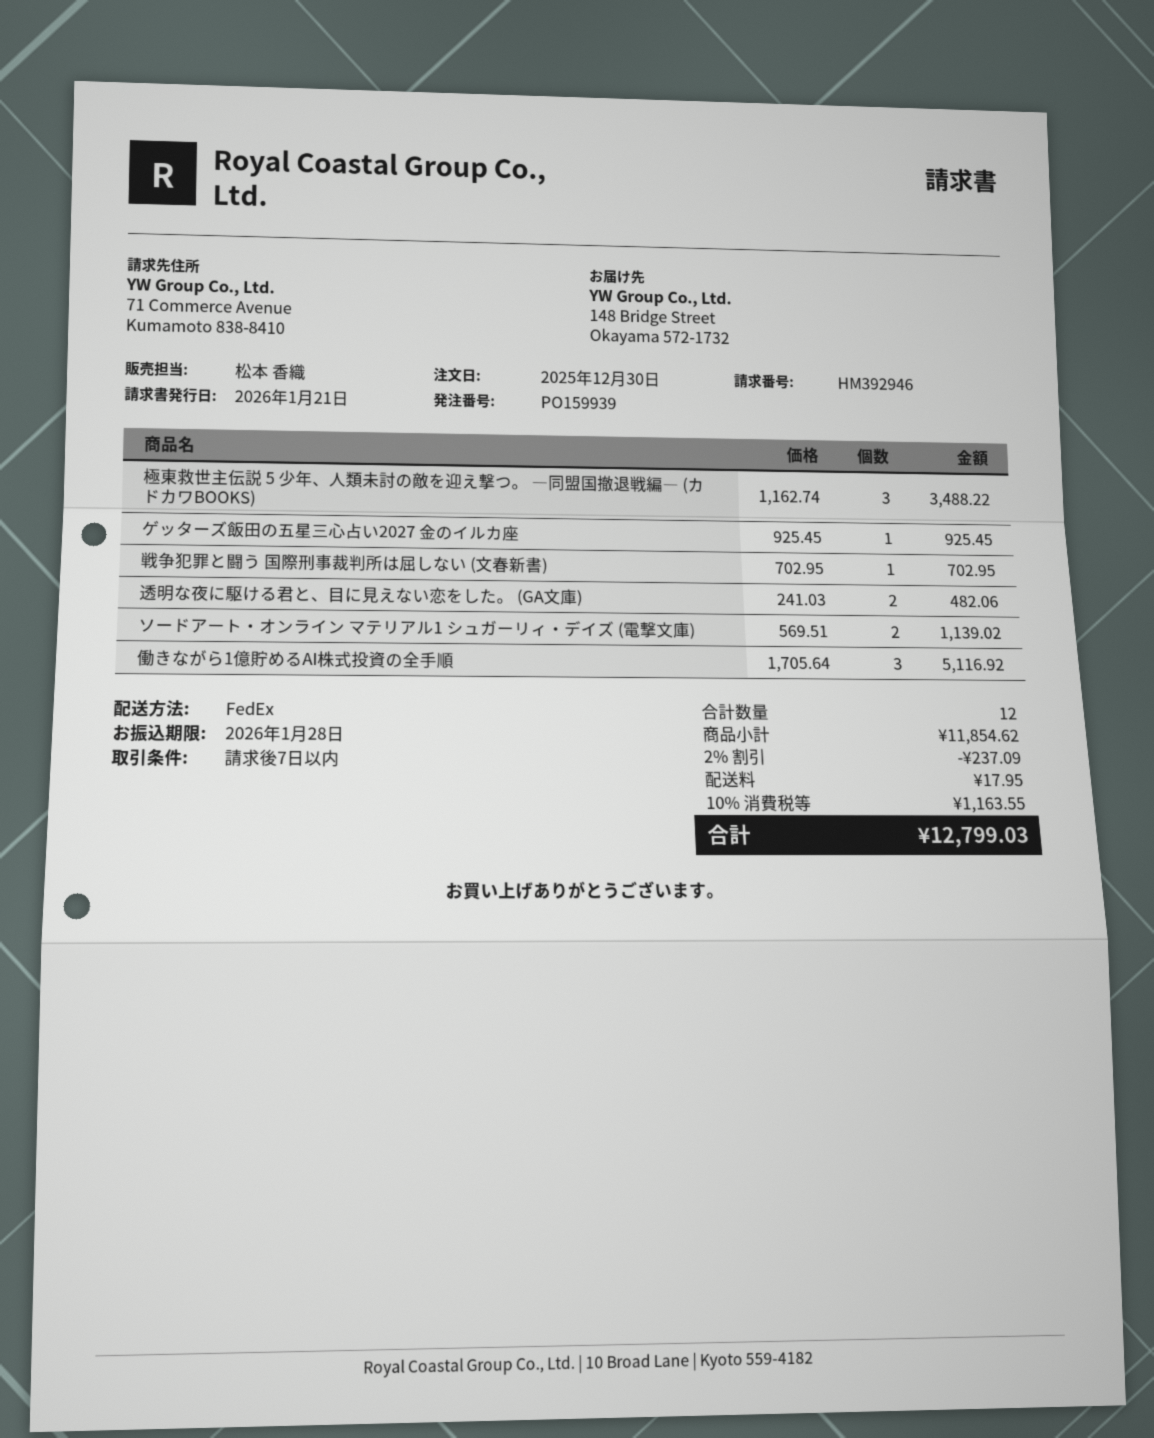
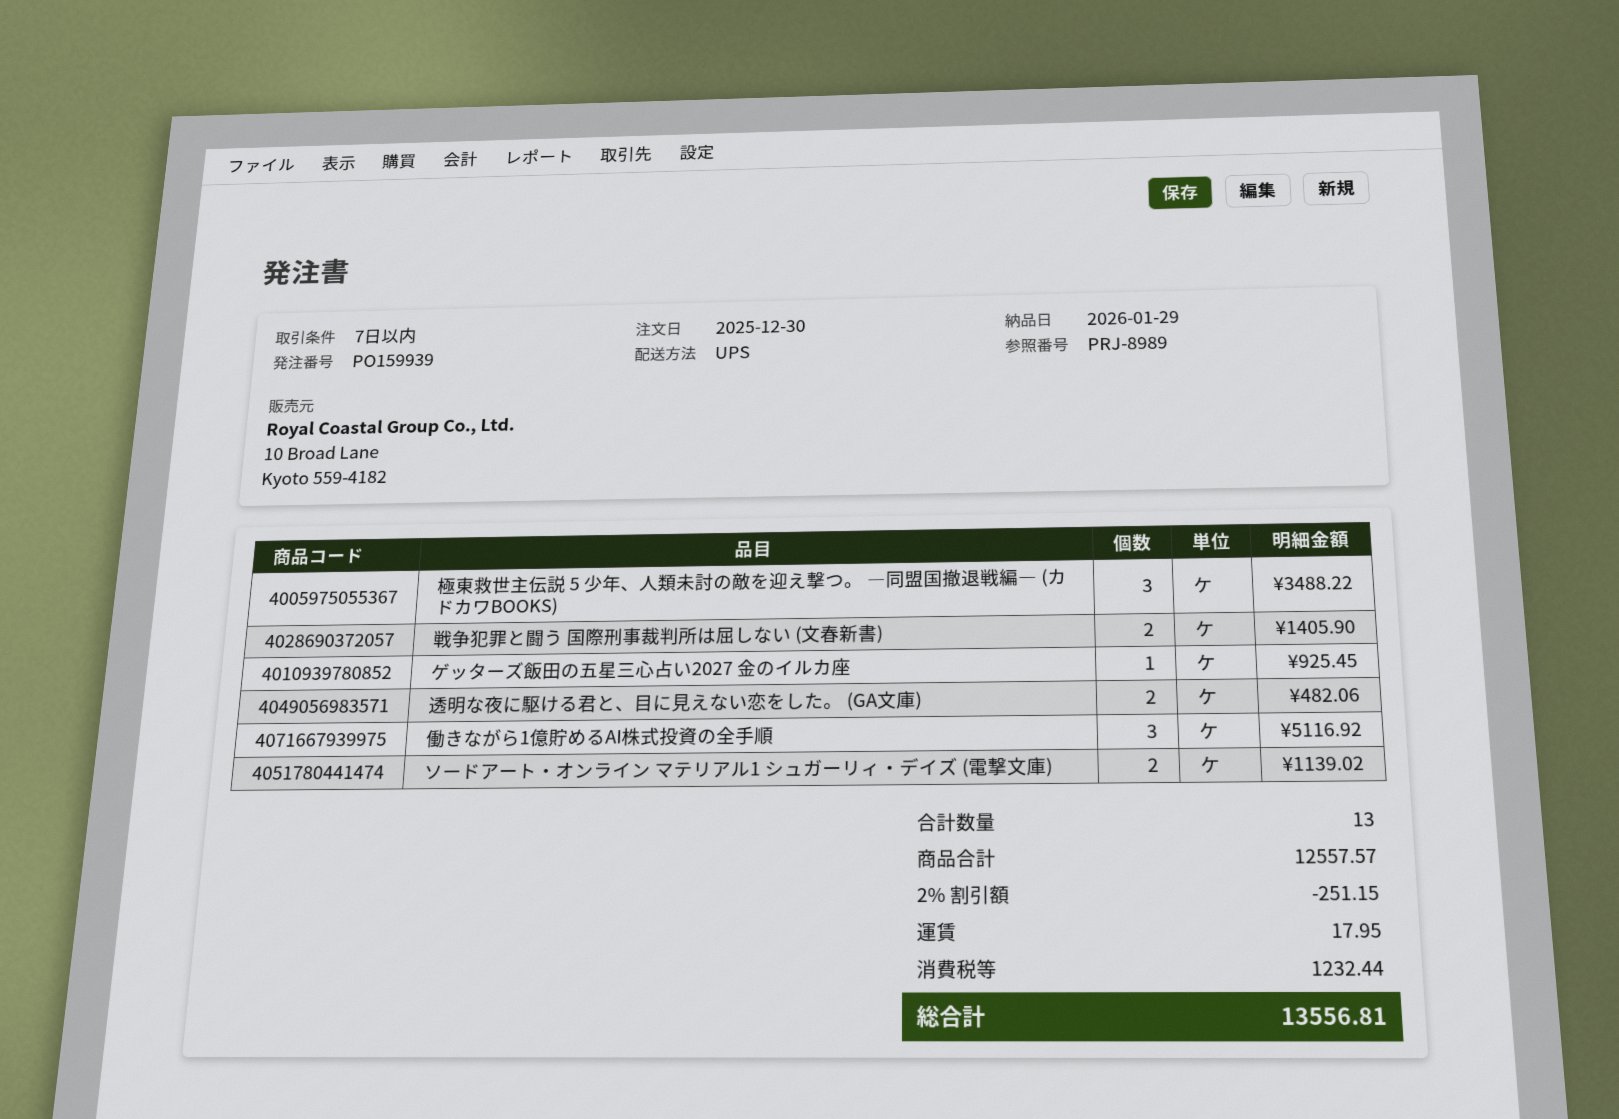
shipping method: FedEx -> UPS
戦争犯罪と闘う 国際刑事裁判所は屈しない (文春新書): 1 for 702.95 -> 2 for 1405.90
total quantity: 12 -> 13
subtotal: 11854.62 -> 12557.57
discount: 2% = 237.09 -> 2% = 251.15
tax: 1163.55 -> 1232.44
total: 12799.03 -> 13556.81

